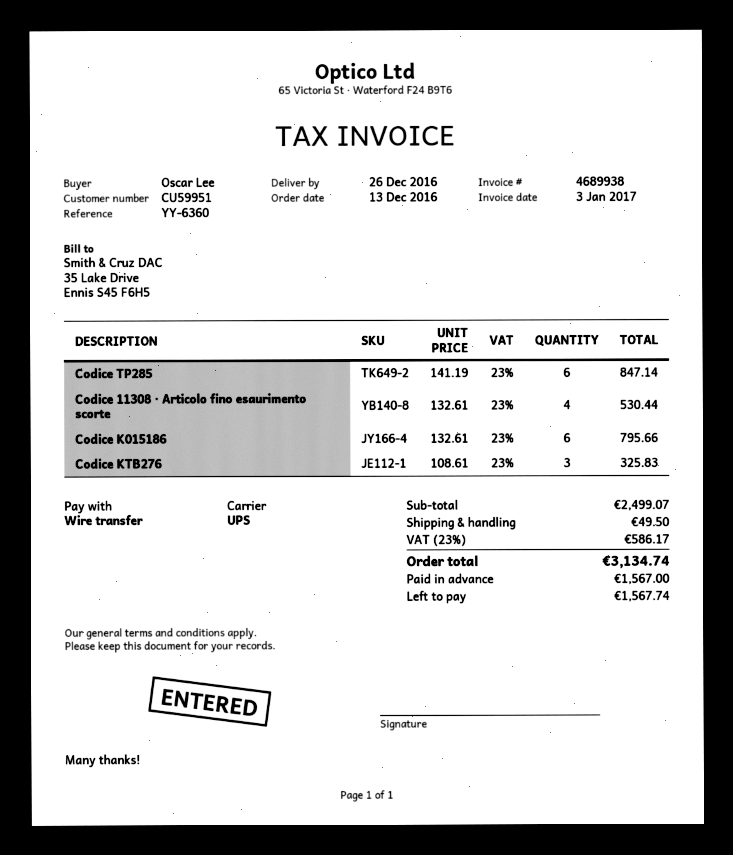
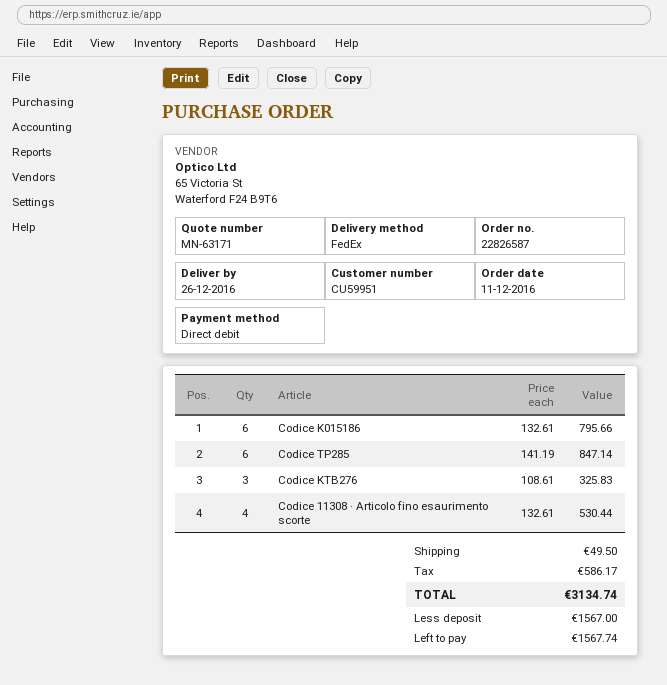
order date: 2016-12-13 -> 2016-12-11
payment method: bank transfer -> direct debit
shipping method: UPS -> FedEx

